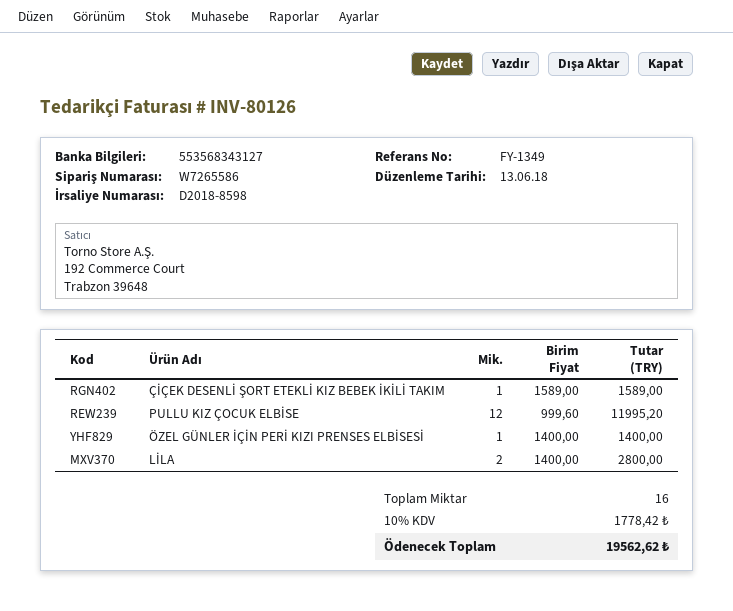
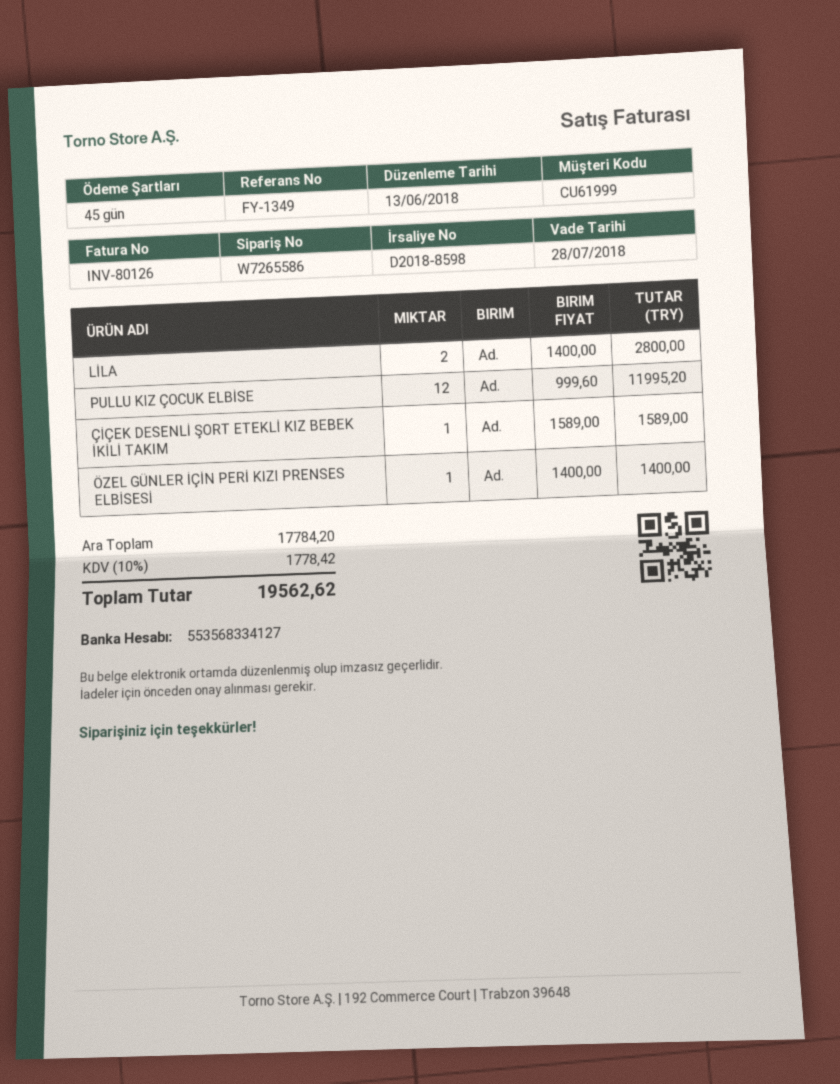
bank account: 553568343127 -> 553568334127

